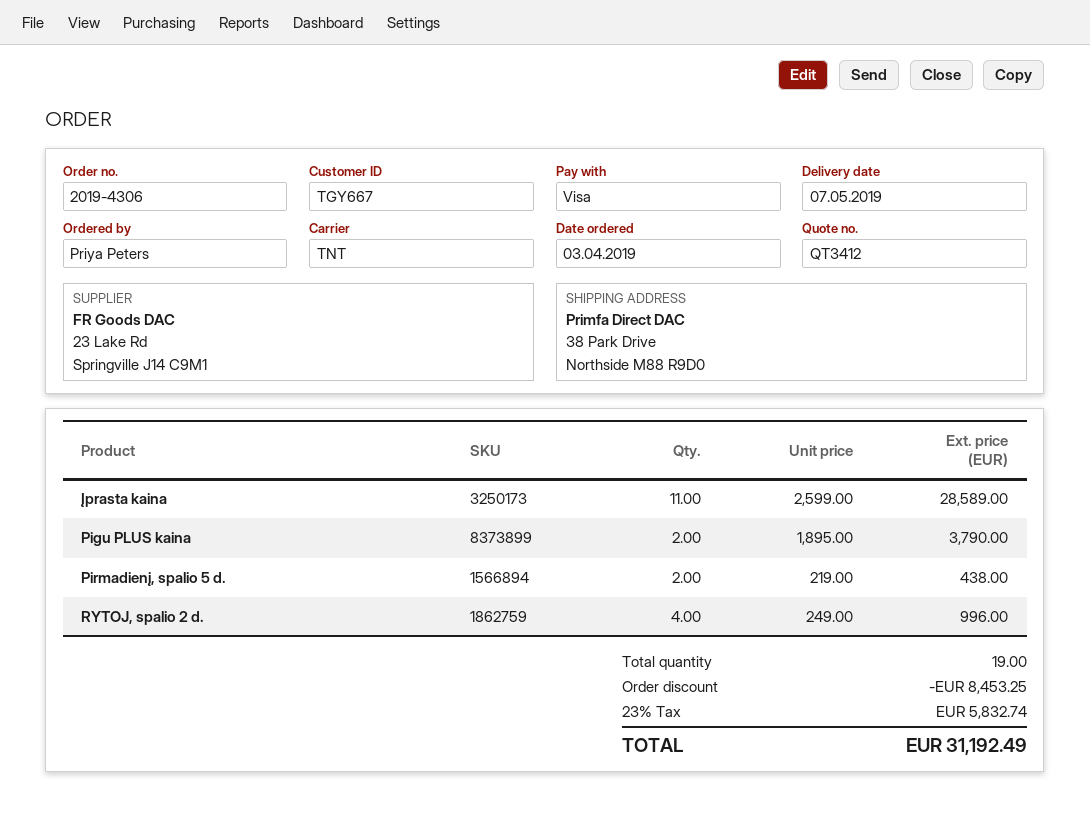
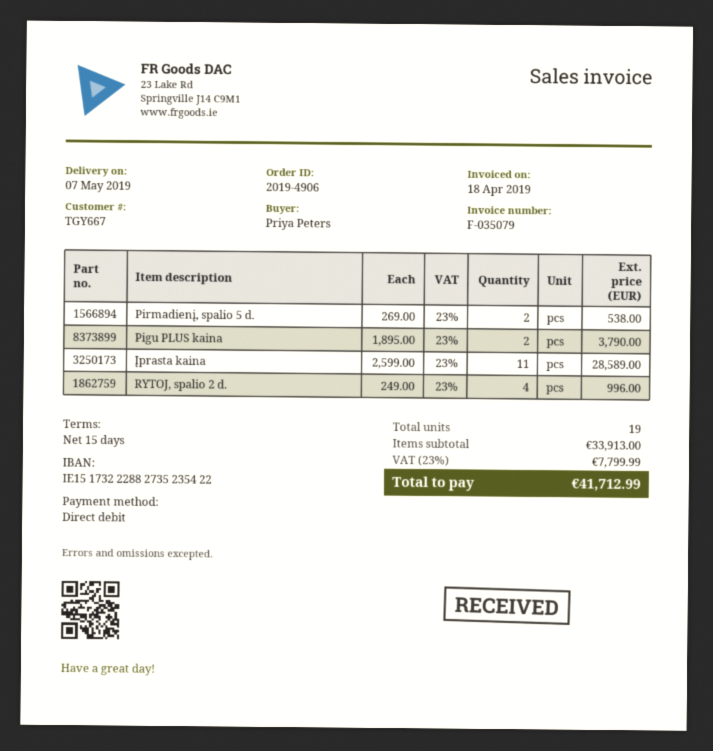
order number: 2019-4306 -> 2019-4906
payment method: Visa -> direct debit
Pirmadienį, spalio 5 d.: 2 x 219.00 = 438.00 -> 2 x 269.00 = 538.00
discount: 8453.25 -> none
tax: 23% = 5832.74 -> 23% = 7799.99
total: 31192.49 -> 41712.99

